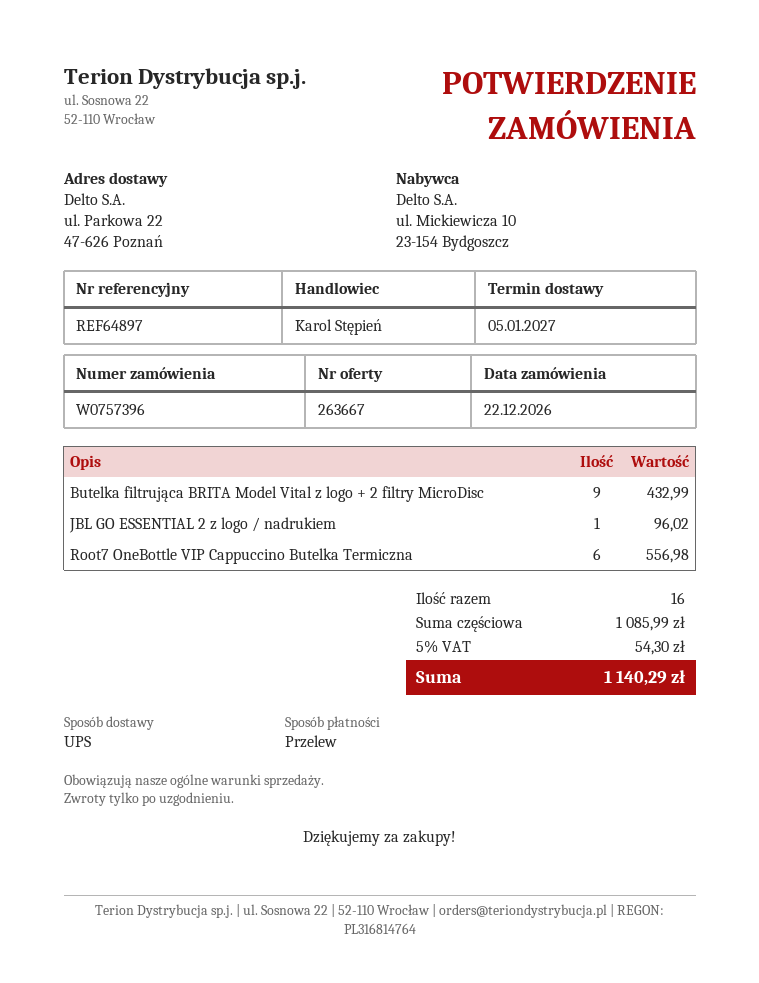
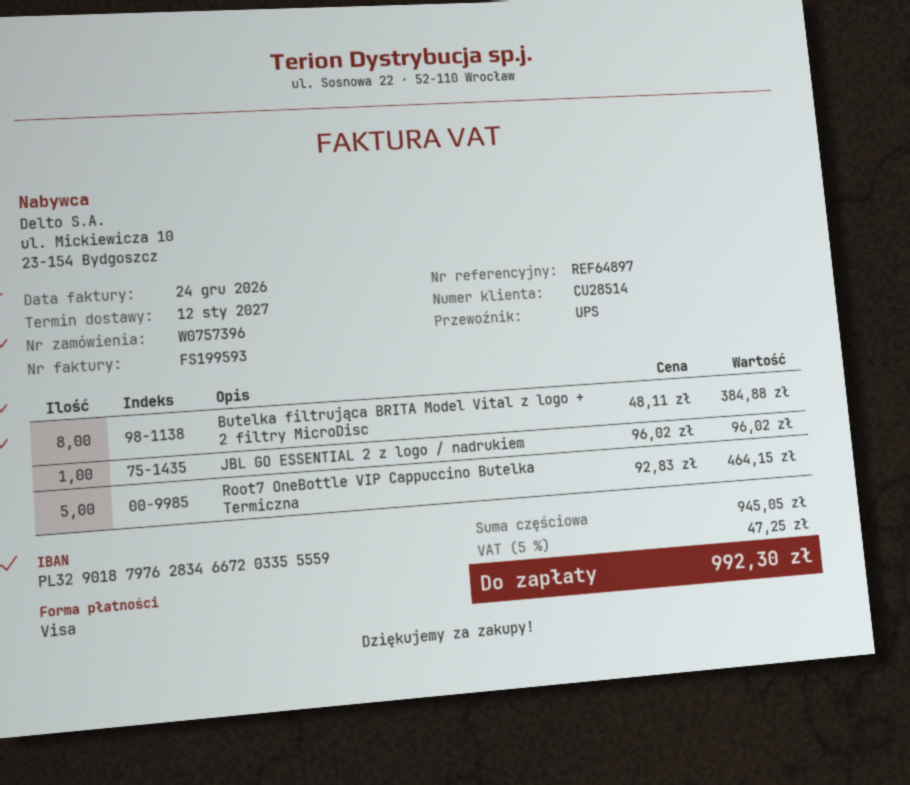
delivery date: 2027-01-05 -> 2027-01-12
payment method: bank transfer -> Visa
Butelka filtrująca BRITA Model Vital z logo + 2 filtry MicroDisc: 9 for 432.99 -> 8 for 384.88
Root7 OneBottle VIP Cappuccino Butelka Termiczna: 6 for 556.98 -> 5 for 464.15
subtotal: 1085.99 -> 945.05
tax: 5% = 54.30 -> 5% = 47.25
total: 1140.29 -> 992.30

